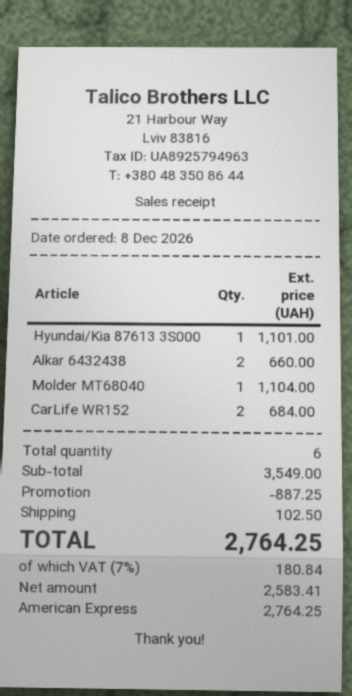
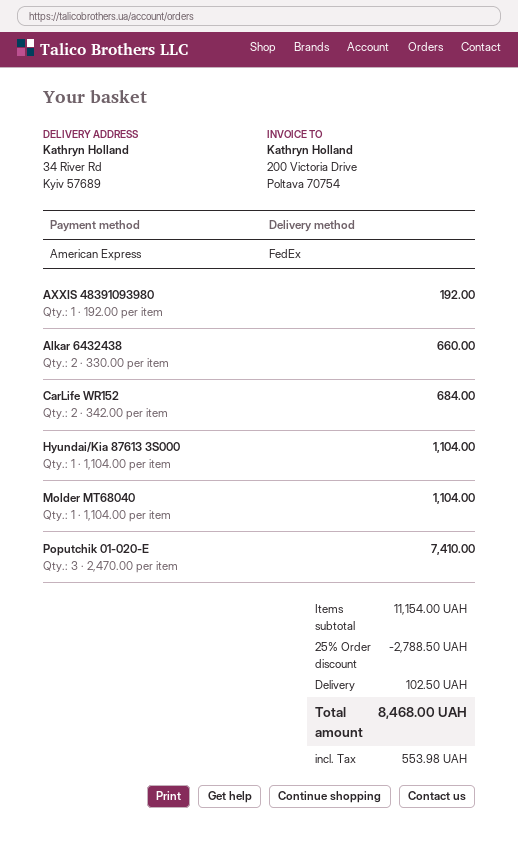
Hyundai/Kia 87613 3S000: 1 for 1101.00 -> 1 for 1104.00
AXXIS 48391093980: none -> 1 for 192.00
Poputchik 01-020-Е: none -> 3 for 7410.00
subtotal: 3549.00 -> 11154.00
discount: 887.25 -> 2788.50
tax: 180.84 -> 553.98
total: 2764.25 -> 8468.00

